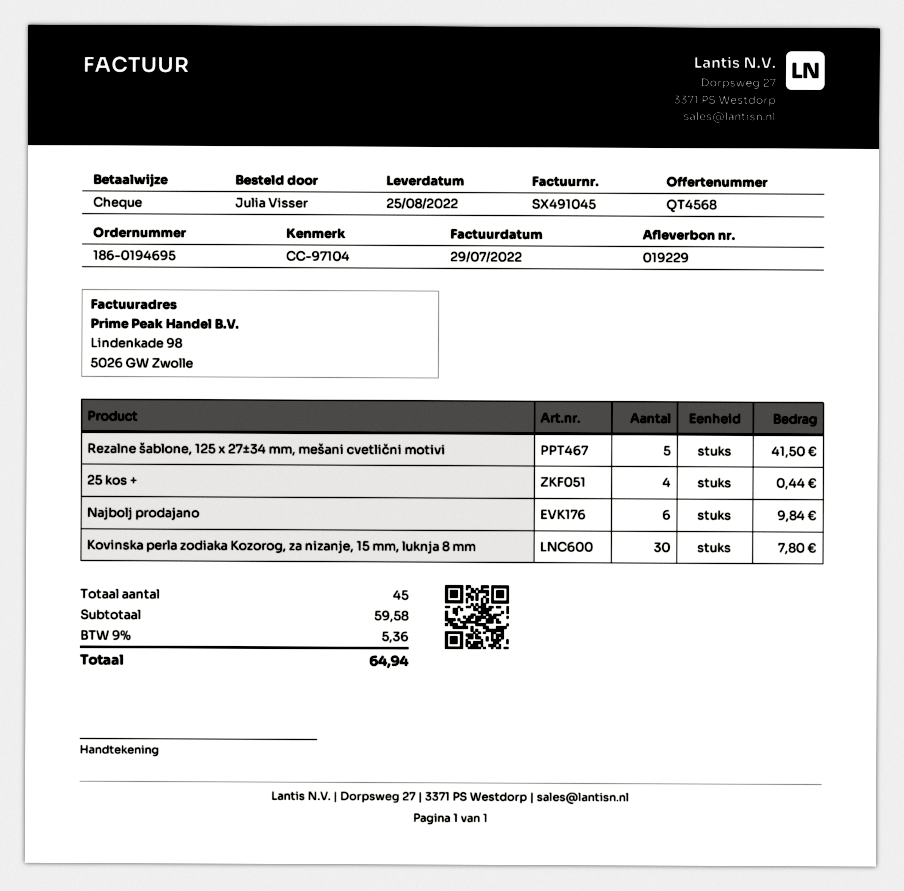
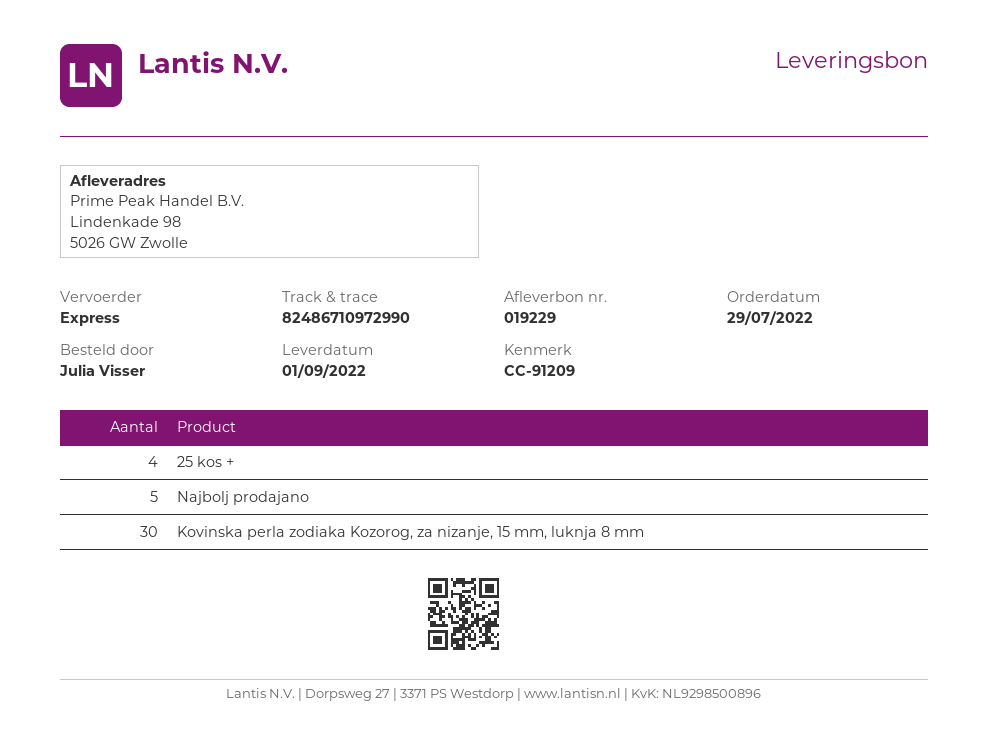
delivery date: 2022-08-25 -> 2022-09-01
reference: CC-97104 -> CC-91209
Rezalne šablone, 125 x 27±34 mm, mešani cvetlični motivi: 5 -> none
Najbolj prodajano: 6 -> 5

